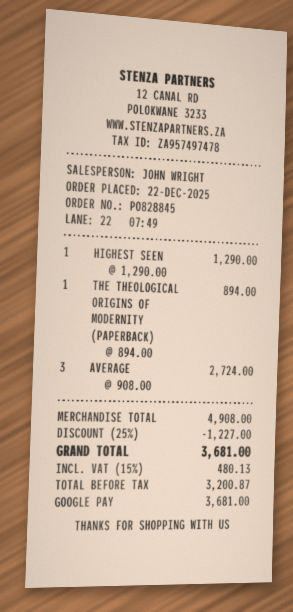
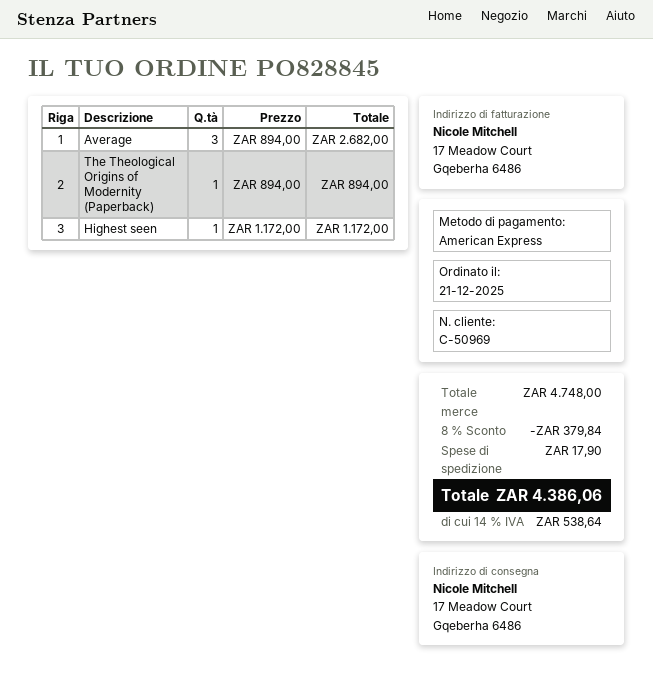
order date: 2025-12-22 -> 2025-12-21
payment method: Google Pay -> American Express
HIGHEST SEEN: 1 x 1290.00 = 1290.00 -> 1 x 1172.00 = 1172.00
AVERAGE: 3 x 908.00 = 2724.00 -> 3 x 894.00 = 2682.00
subtotal: 4908.00 -> 4748.00
discount: 25% = 1227.00 -> 8% = 379.84
shipping: none -> 17.90
tax: 15% = 480.13 -> 14% = 538.64
total: 3681.00 -> 4386.06

